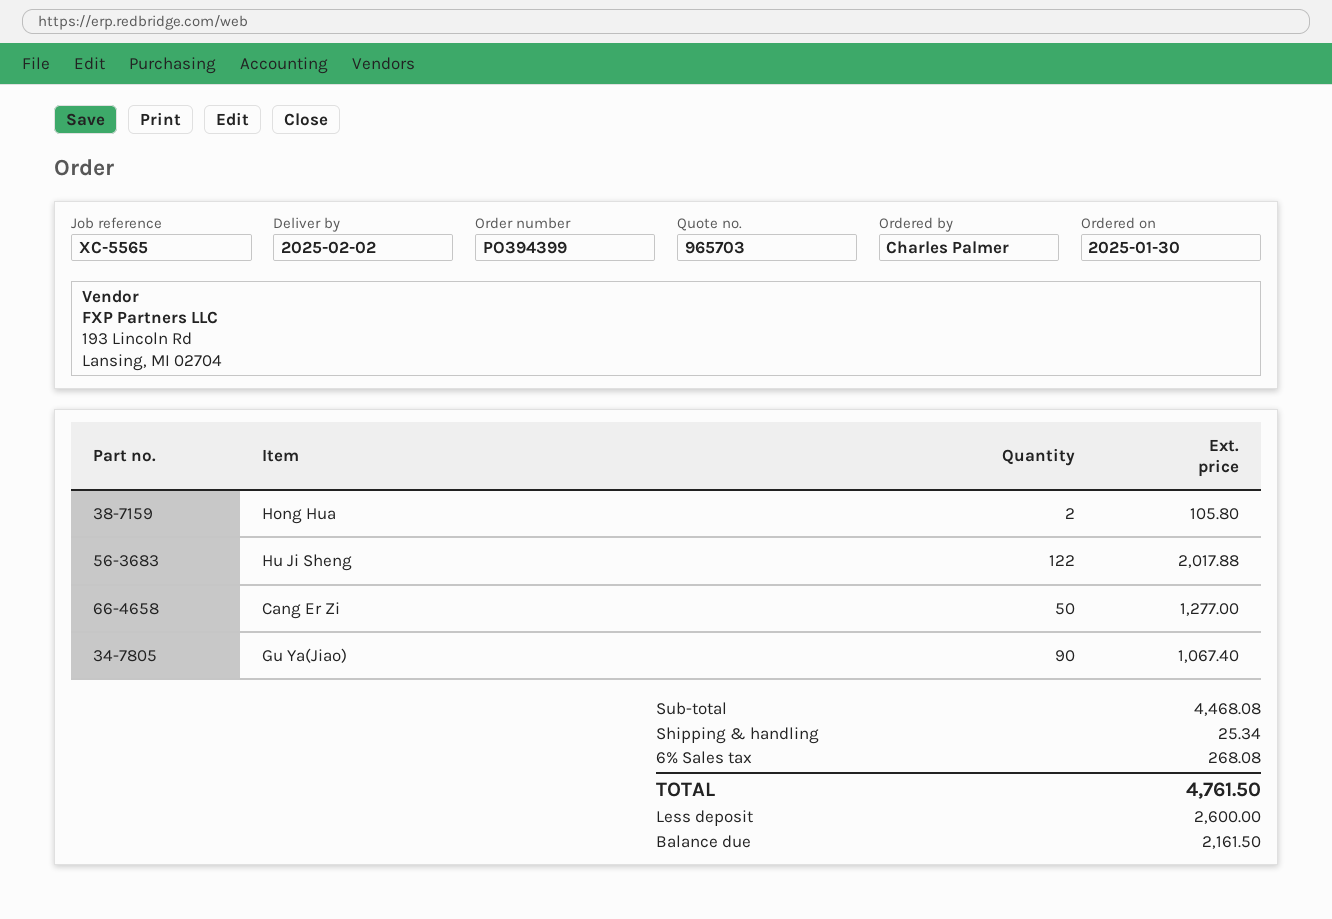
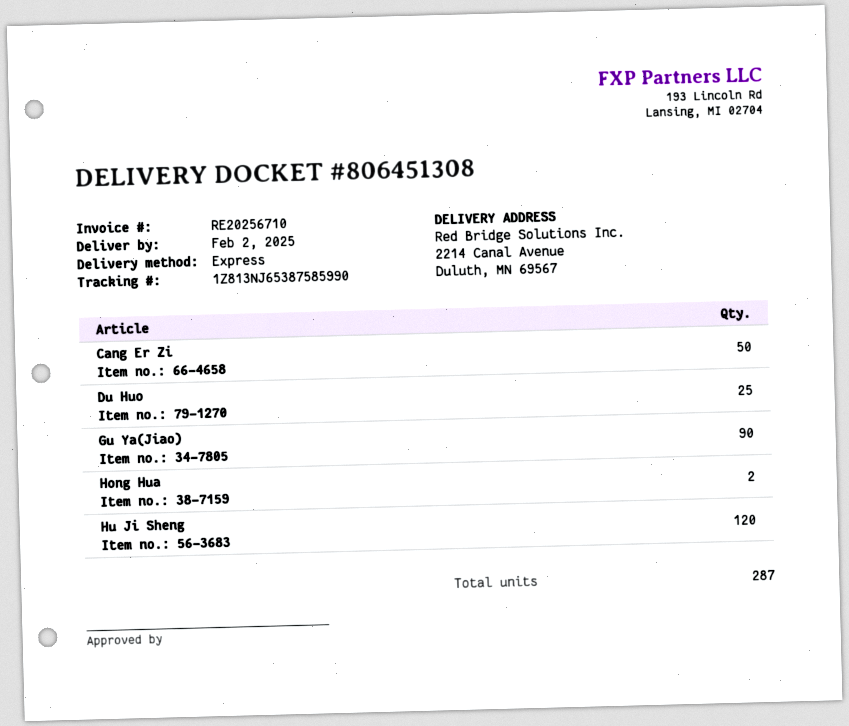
Hu Ji Sheng: 122 -> 120
Du Huo: none -> 25

